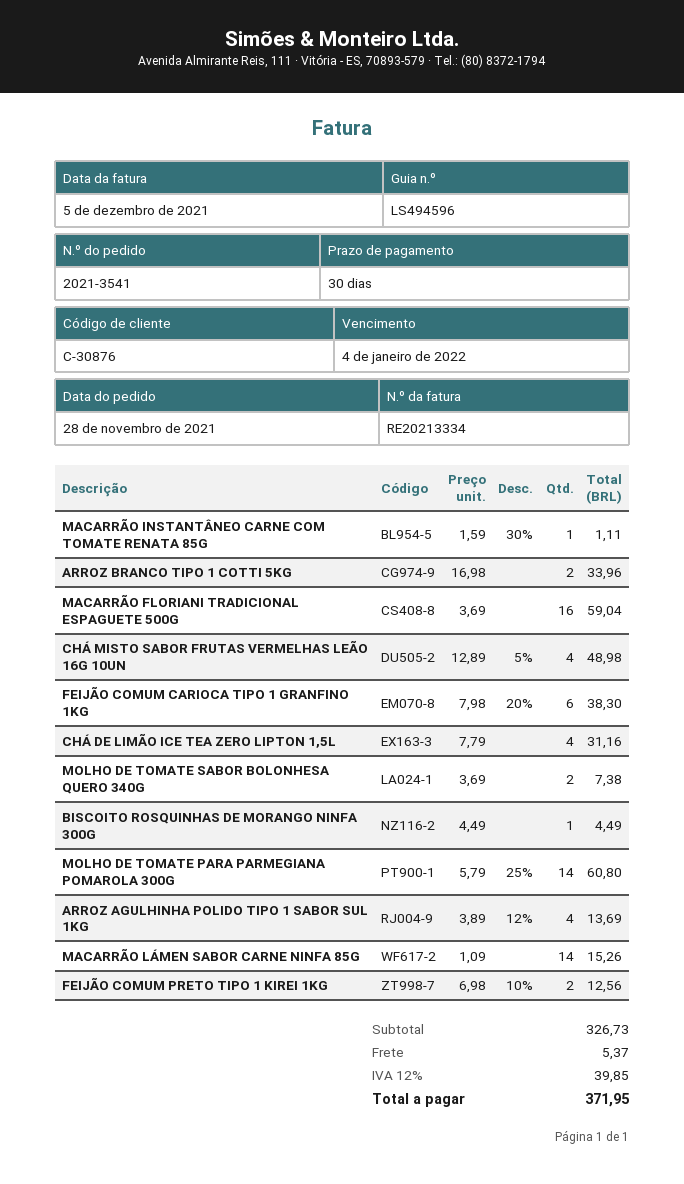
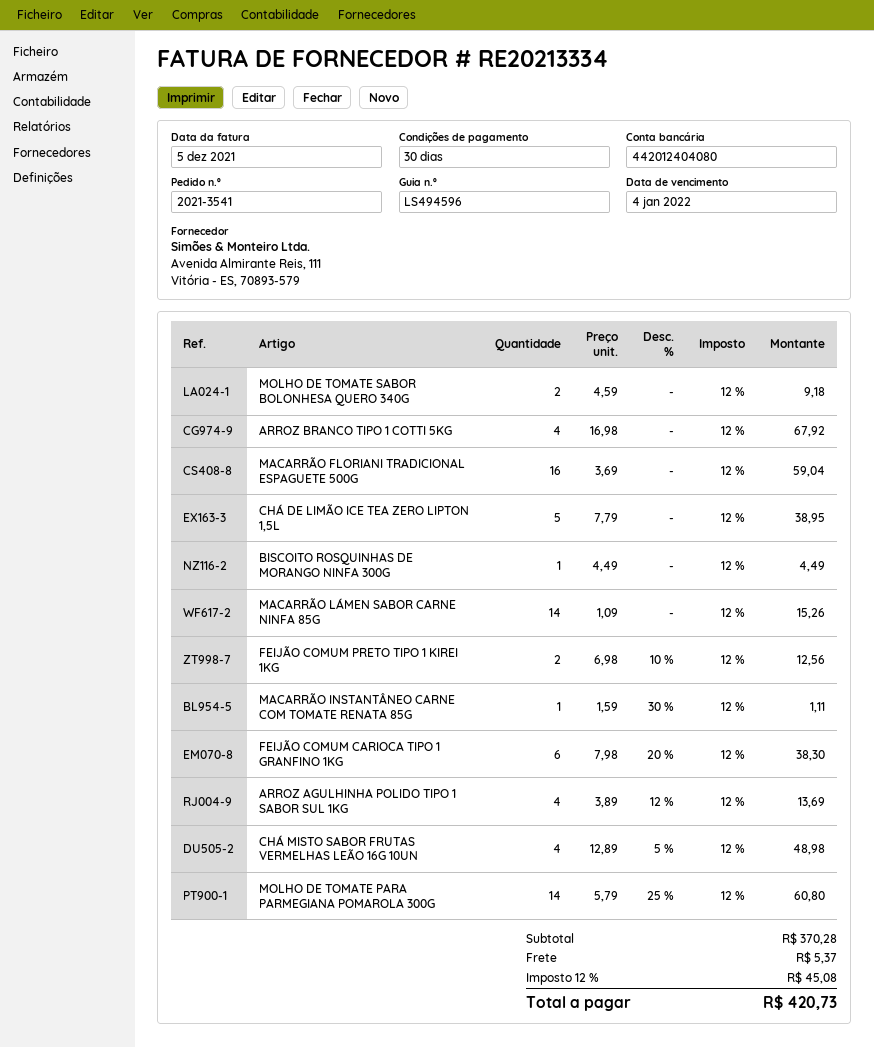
ARROZ BRANCO TIPO 1 COTTI 5KG: 2 x 16.98 = 33.96 -> 4 x 16.98 = 67.92
CHÁ DE LIMÃO ICE TEA ZERO LIPTON 1,5L: 4 x 7.79 = 31.16 -> 5 x 7.79 = 38.95
MOLHO DE TOMATE SABOR BOLONHESA QUERO 340G: 2 x 3.69 = 7.38 -> 2 x 4.59 = 9.18
subtotal: 326.73 -> 370.28
tax: 12% = 39.85 -> 12% = 45.08
total: 371.95 -> 420.73

